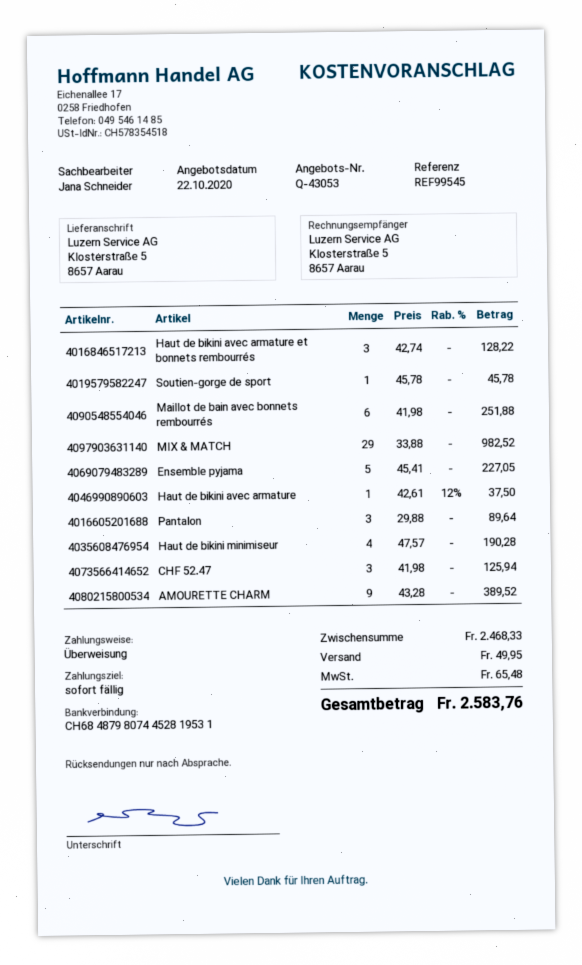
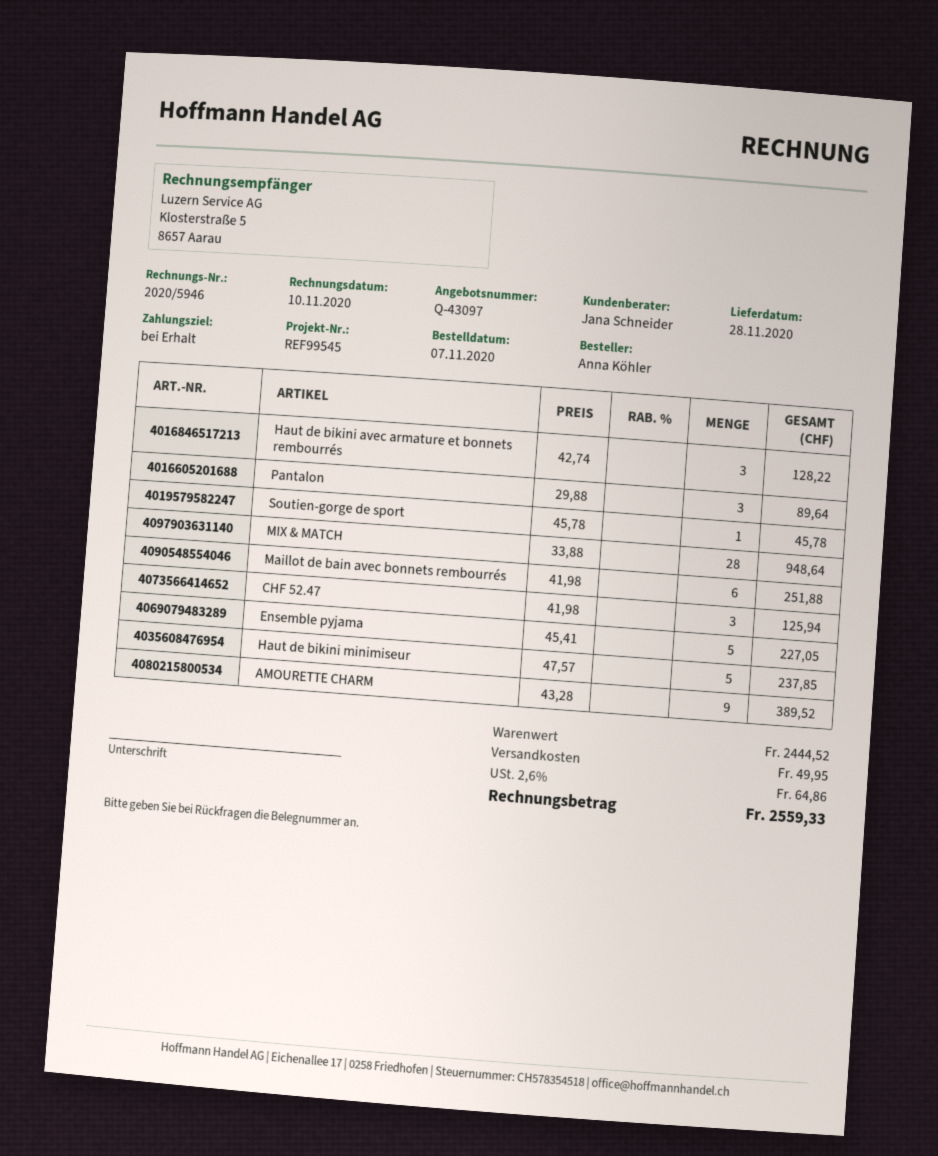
quote number: Q-43053 -> Q-43097
MIX & MATCH: 29 x 33.88 = 982.52 -> 28 x 33.88 = 948.64
Haut de bikini avec armature: 1 x 42.61 - 12% = 37.50 -> none
Haut de bikini minimiseur: 4 x 47.57 = 190.28 -> 5 x 47.57 = 237.85
subtotal: 2468.33 -> 2444.52
tax: 65.48 -> 64.86
total: 2583.76 -> 2559.33

